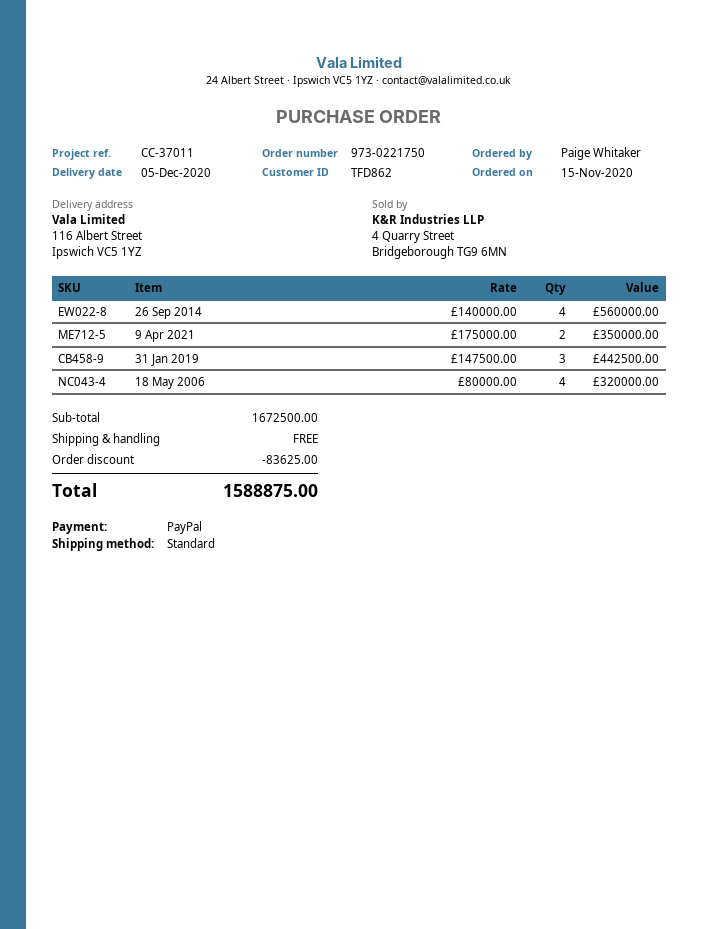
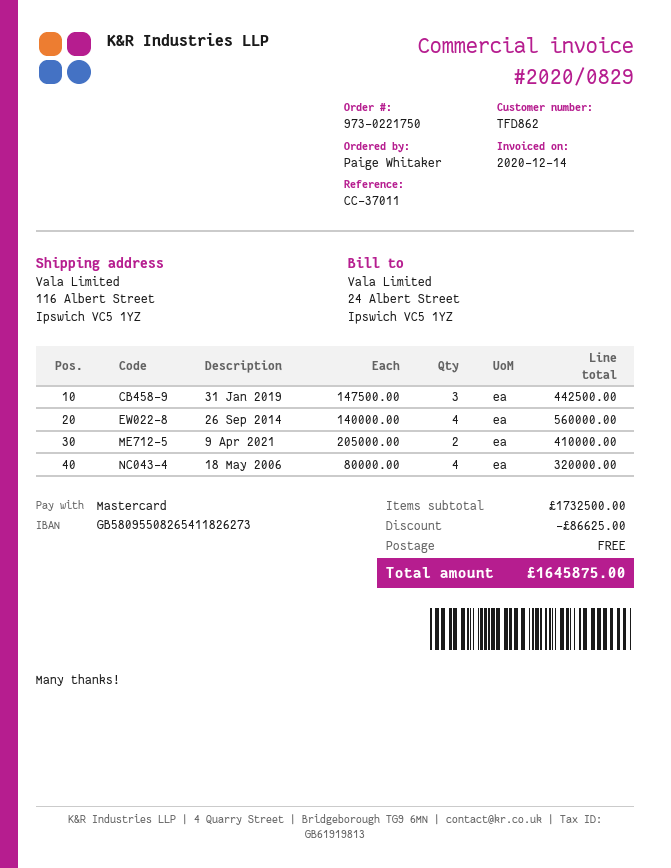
payment method: PayPal -> Mastercard
9 Apr 2021: 2 x 175000.00 = 350000.00 -> 2 x 205000.00 = 410000.00
subtotal: 1672500.00 -> 1732500.00
discount: 83625.00 -> 86625.00
total: 1588875.00 -> 1645875.00

